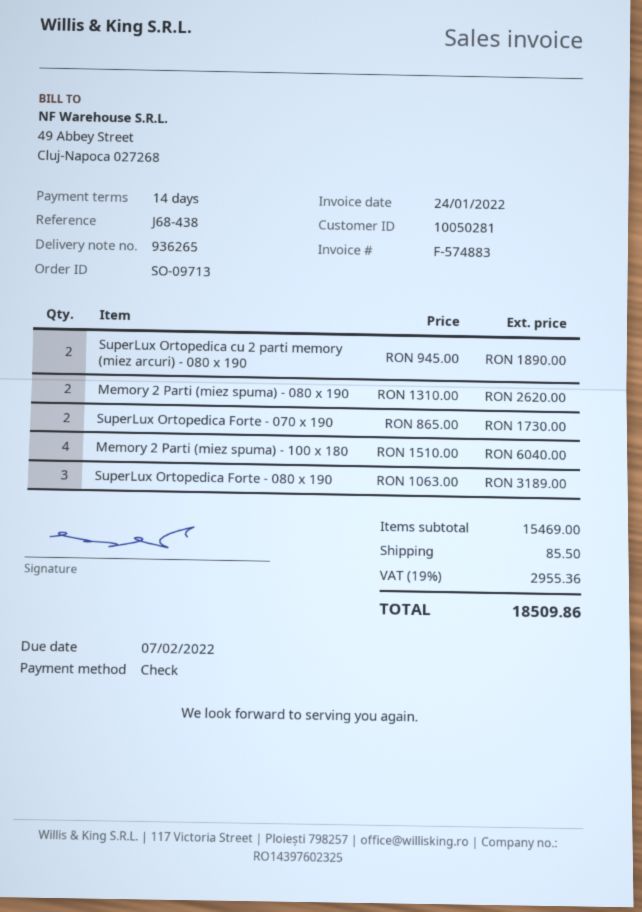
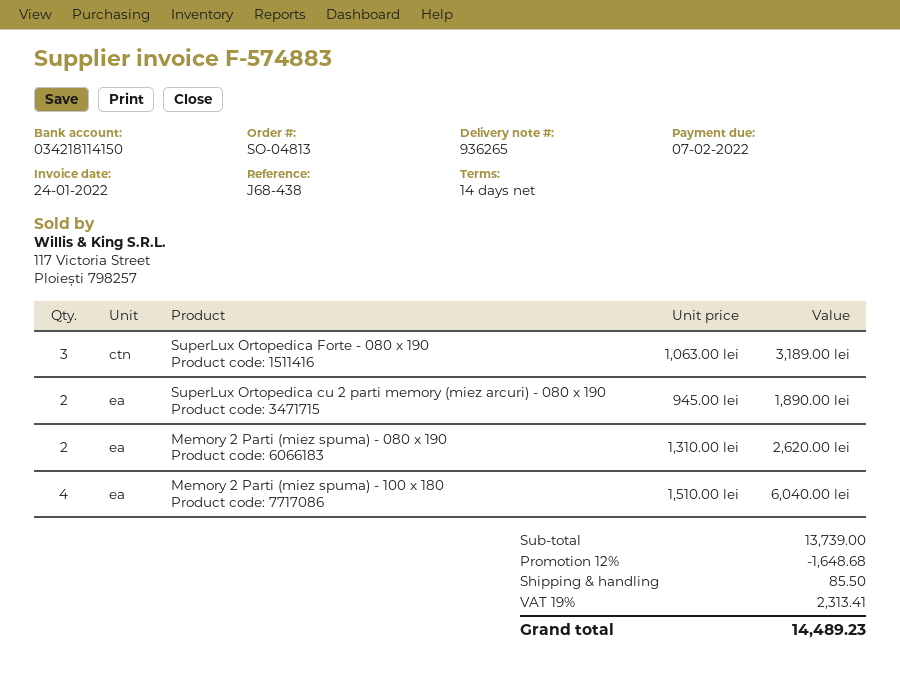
order number: SO-09713 -> SO-04813
SuperLux Ortopedica Forte - 070 x 190: 2 x 865.00 = 1730.00 -> none
subtotal: 15469.00 -> 13739.00
discount: none -> 12% = 1648.68
tax: 19% = 2955.36 -> 19% = 2313.41
total: 18509.86 -> 14489.23

